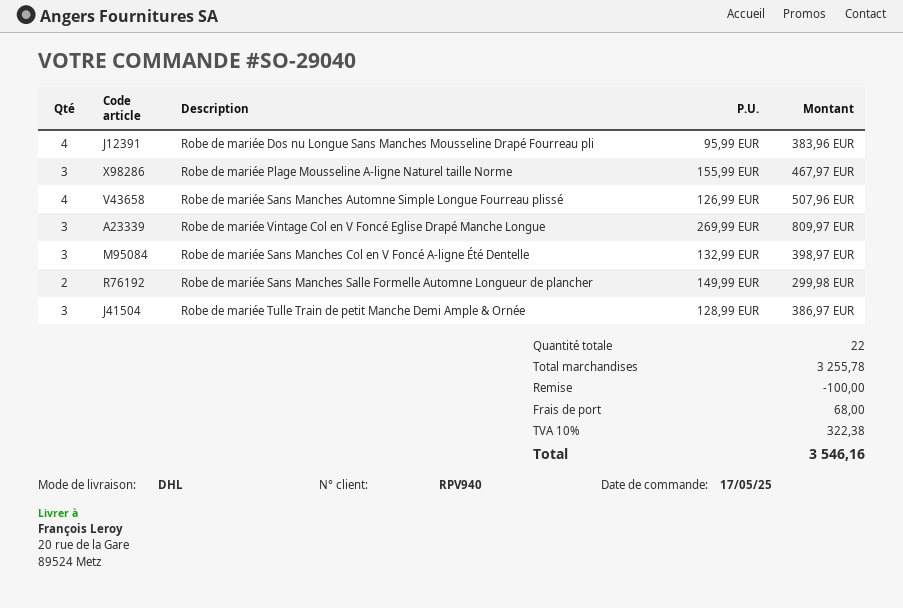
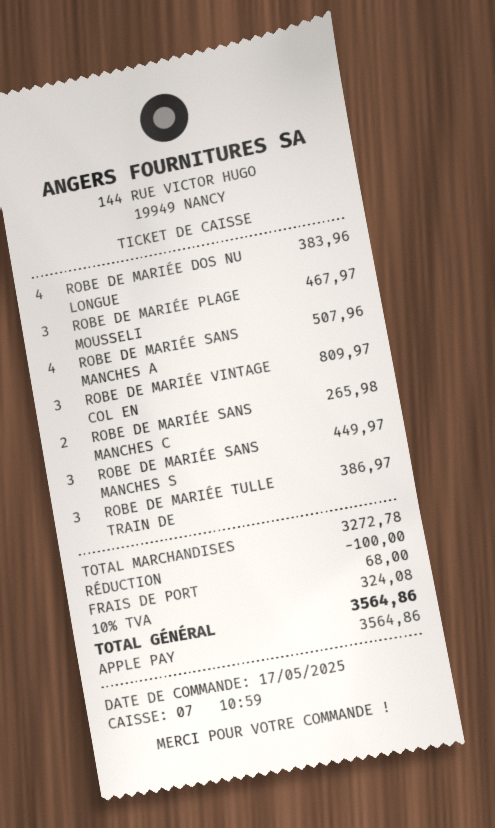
Robe de mariée Sans Manches Col en V Foncé A-ligne Été Dentelle: 3 for 398.97 -> 2 for 265.98
Robe de mariée Sans Manches Salle Formelle Automne Longueur de plancher: 2 for 299.98 -> 3 for 449.97
subtotal: 3255.78 -> 3272.78
tax: 10% = 322.38 -> 10% = 324.08
total: 3546.16 -> 3564.86

